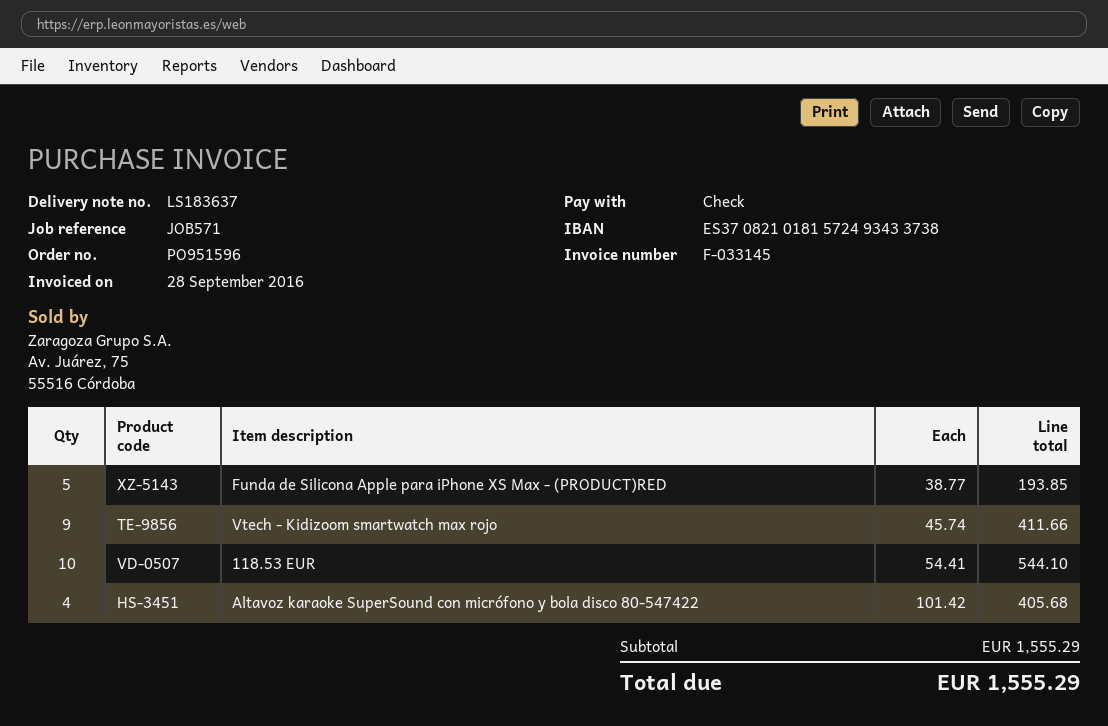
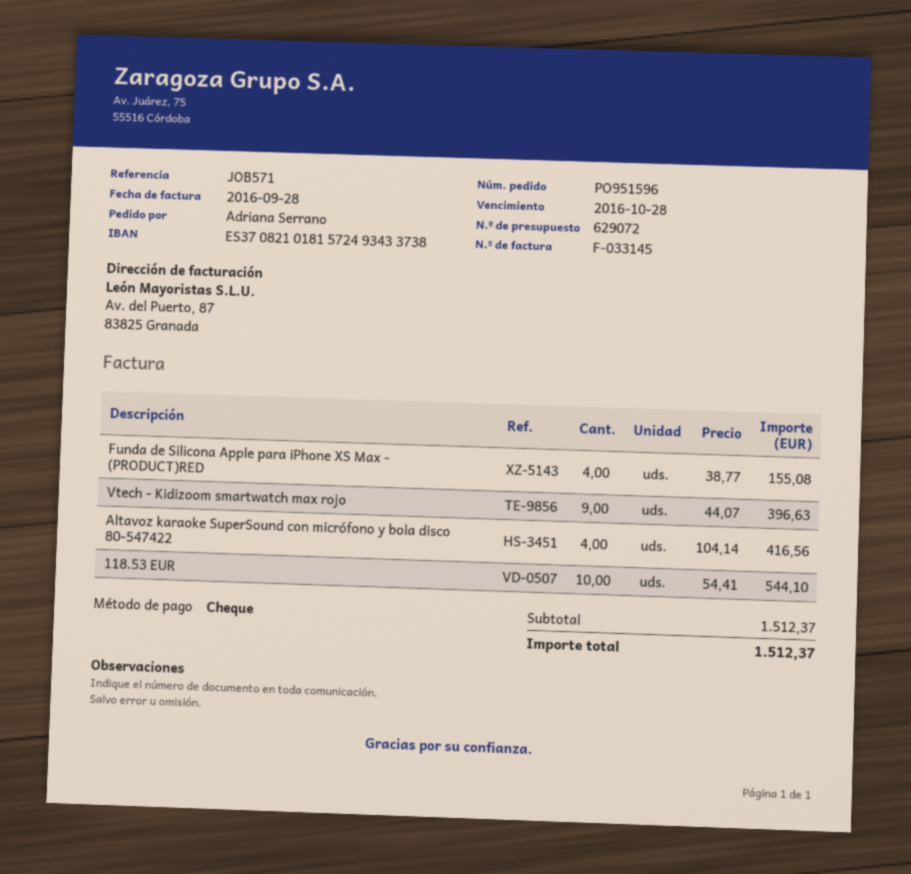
Funda de Silicona Apple para iPhone XS Max - (PRODUCT)RED: 5 x 38.77 = 193.85 -> 4 x 38.77 = 155.08
Vtech - Kidizoom smartwatch max rojo: 9 x 45.74 = 411.66 -> 9 x 44.07 = 396.63
Altavoz karaoke SuperSound con micrófono y bola disco 80-547422: 4 x 101.42 = 405.68 -> 4 x 104.14 = 416.56
subtotal: 1555.29 -> 1512.37
total: 1555.29 -> 1512.37

